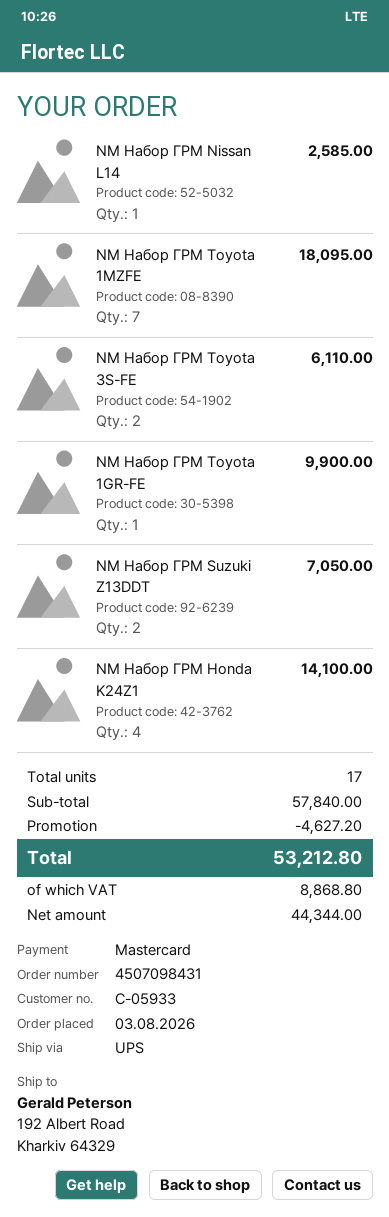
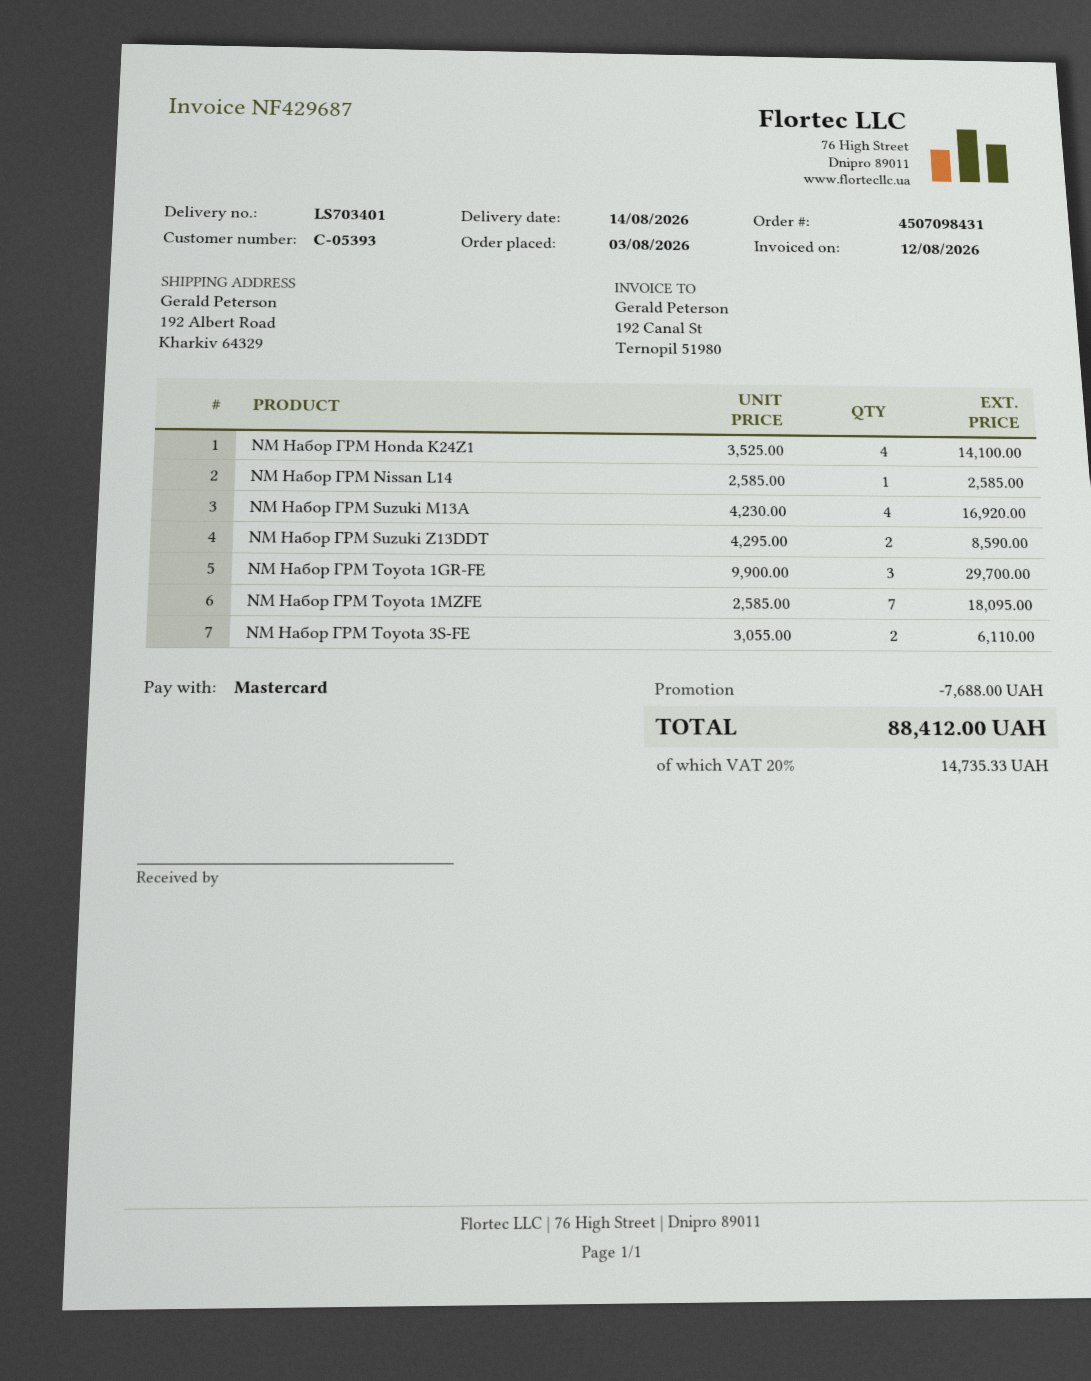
customer number: C-05933 -> C-05393
NM Набор ГРМ Toyota 1GR-FE: 1 for 9900.00 -> 3 for 29700.00
NM Набор ГРМ Suzuki Z13DDT: 2 for 7050.00 -> 2 for 8590.00
NM Набор ГРМ Suzuki M13A: none -> 4 for 16920.00
discount: 4627.20 -> 7688.00
tax: 8868.80 -> 14735.33
total: 53212.80 -> 88412.00

